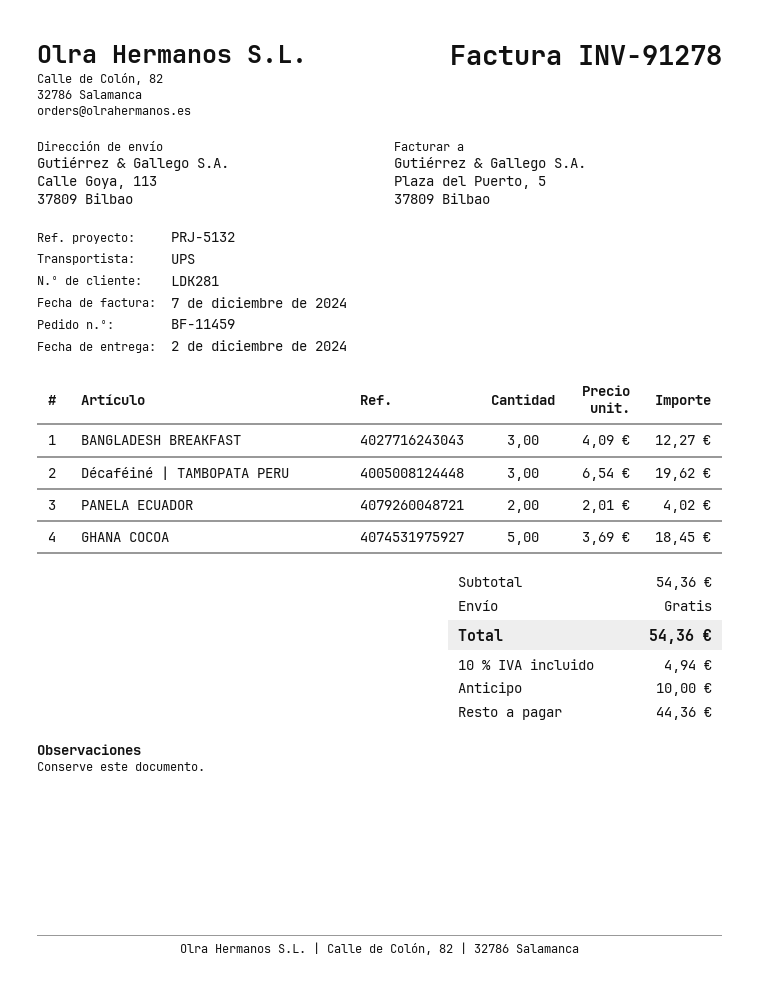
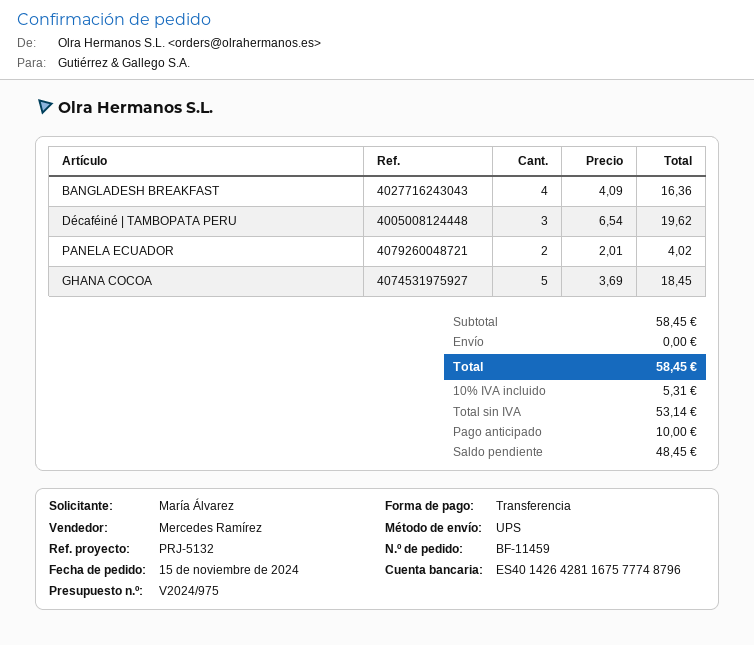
BANGLADESH BREAKFAST: 3 x 4.09 = 12.27 -> 4 x 4.09 = 16.36
subtotal: 54.36 -> 58.45
tax: 10% = 4.94 -> 10% = 5.31
total: 54.36 -> 58.45
balance: 44.36 -> 48.45

